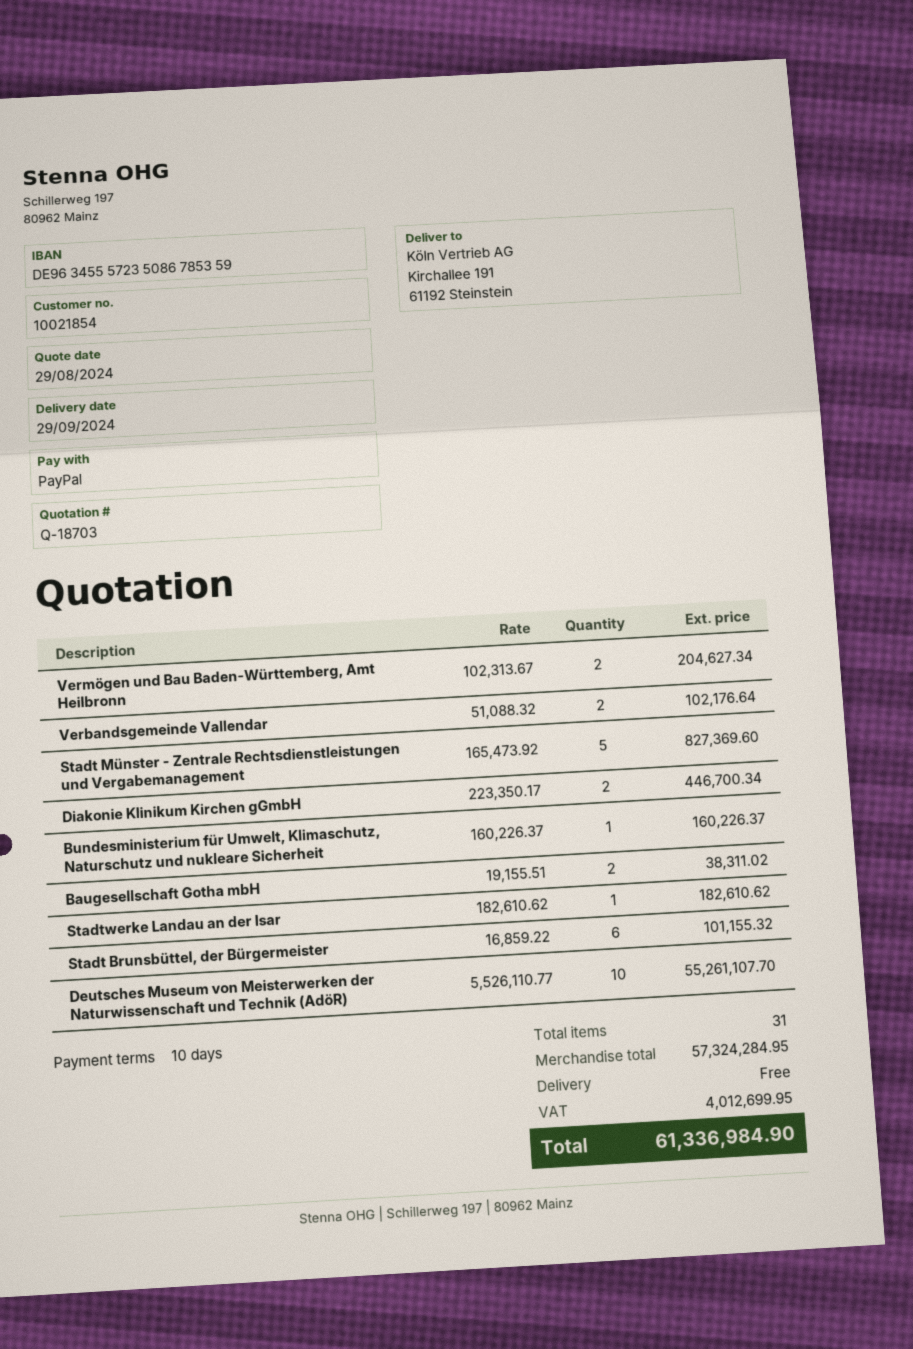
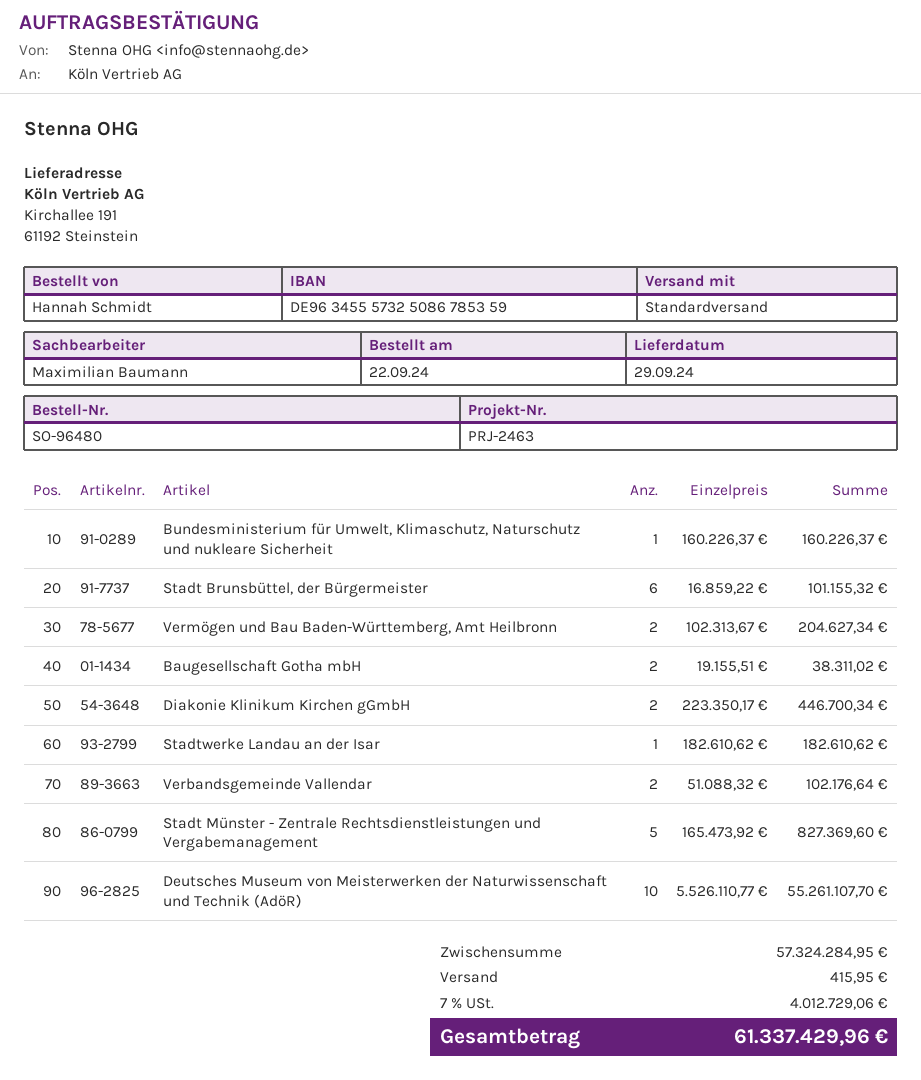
bank account: DE96345557235086785359 -> DE96345557325086785359
shipping: 0.00 -> 415.95
tax: 4012699.95 -> 4012729.06
total: 61336984.90 -> 61337429.96

